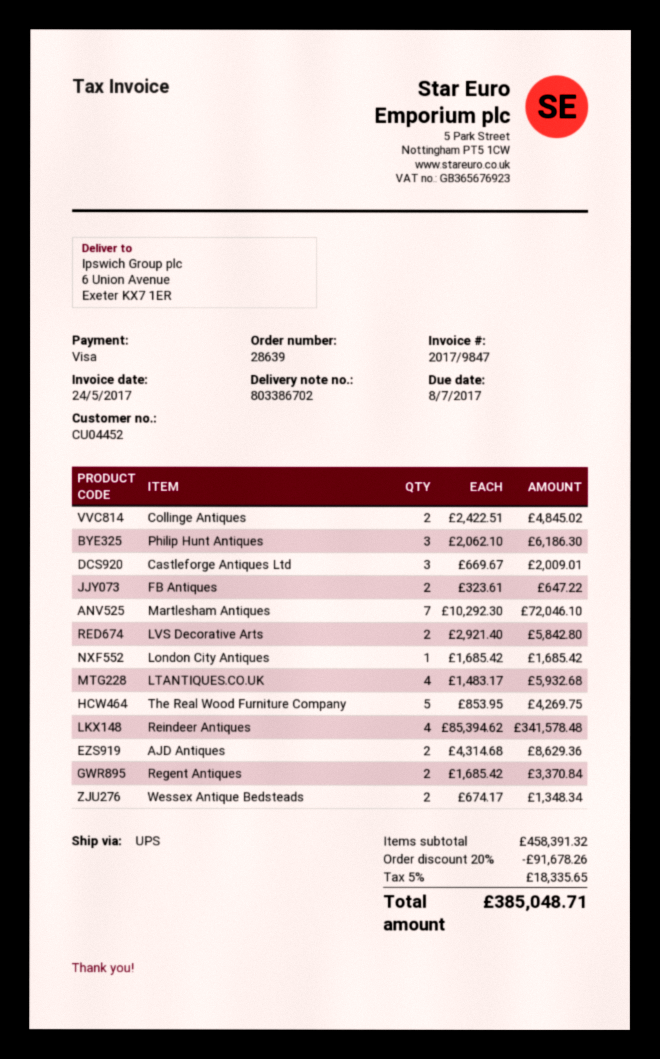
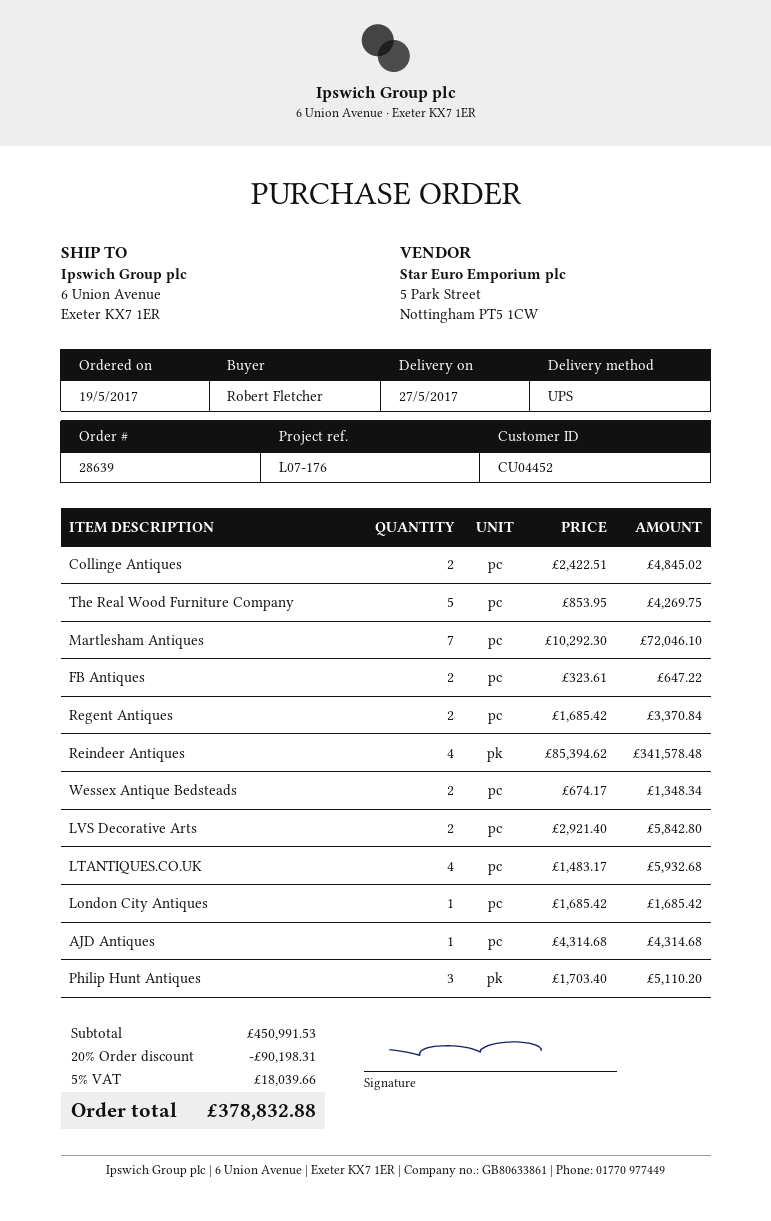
Philip Hunt Antiques: 3 x 2062.10 = 6186.30 -> 3 x 1703.40 = 5110.20
Castleforge Antiques Ltd: 3 x 669.67 = 2009.01 -> none
AJD Antiques: 2 x 4314.68 = 8629.36 -> 1 x 4314.68 = 4314.68
subtotal: 458391.32 -> 450991.53
discount: 20% = 91678.26 -> 20% = 90198.31
tax: 5% = 18335.65 -> 5% = 18039.66
total: 385048.71 -> 378832.88

